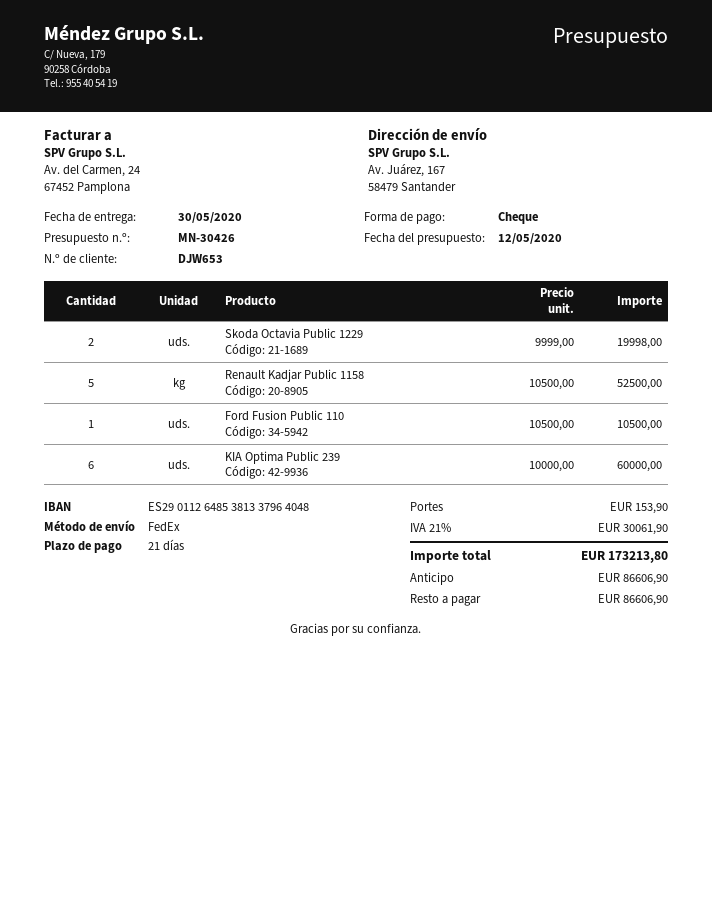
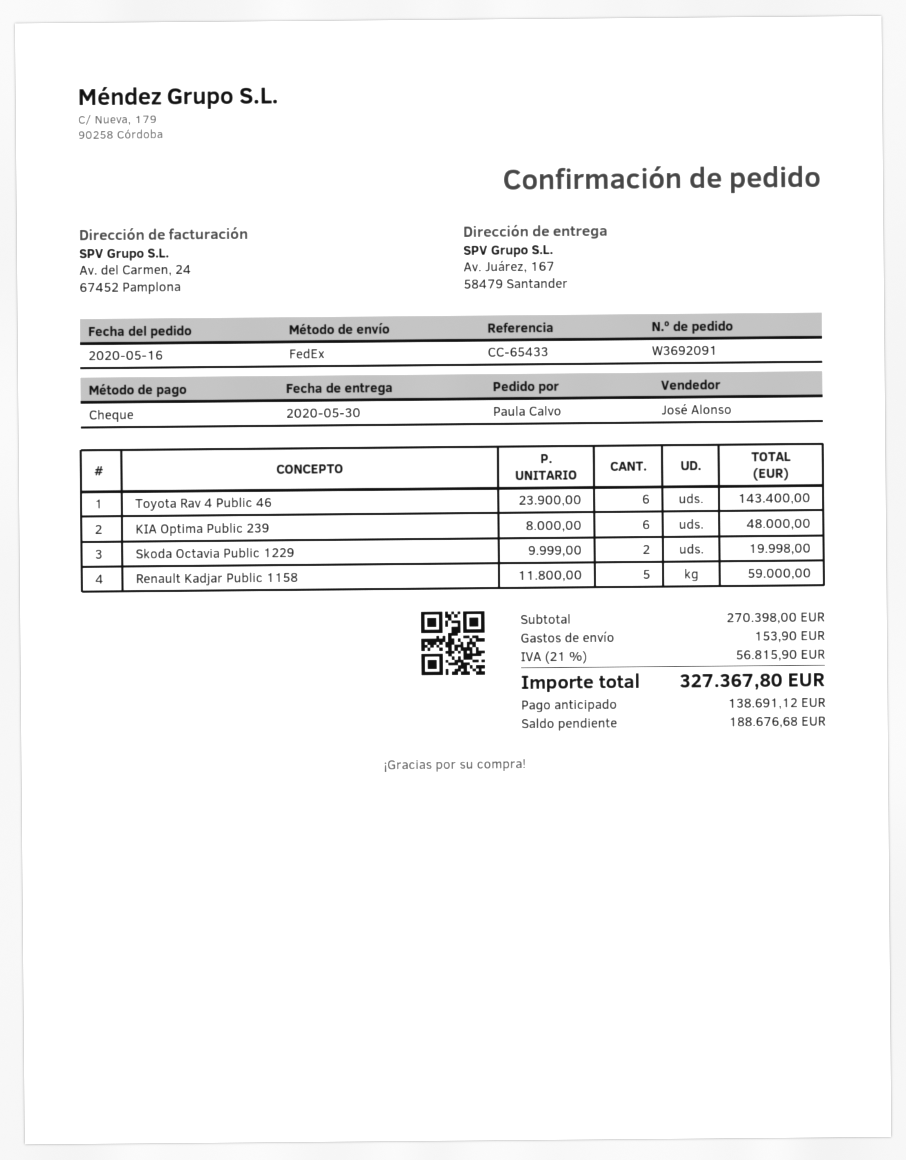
Renault Kadjar Public 1158: 5 x 10500.00 = 52500.00 -> 5 x 11800.00 = 59000.00
Ford Fusion Public 110: 1 x 10500.00 = 10500.00 -> none
KIA Optima Public 239: 6 x 10000.00 = 60000.00 -> 6 x 8000.00 = 48000.00
Toyota Rav 4 Public 46: none -> 6 x 23900.00 = 143400.00
tax: 21% = 30061.90 -> 21% = 56815.90
total: 173213.80 -> 327367.80
deposit: 86606.90 -> 138691.12
balance: 86606.90 -> 188676.68

